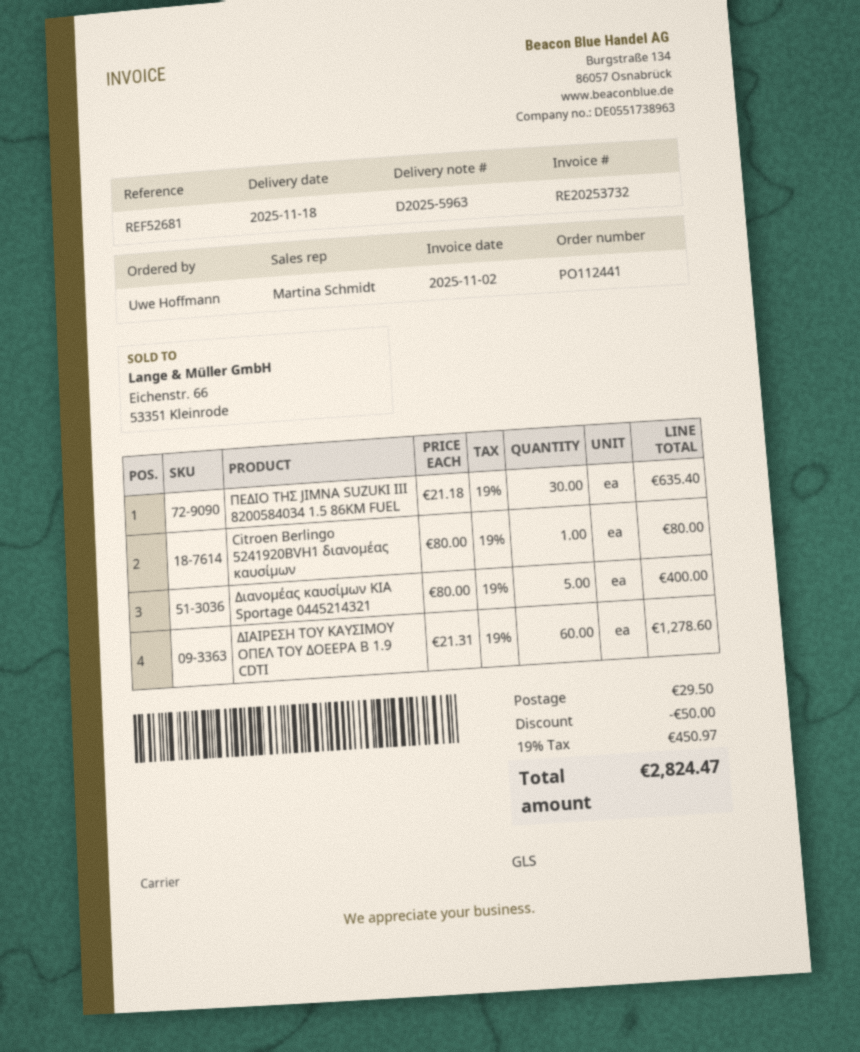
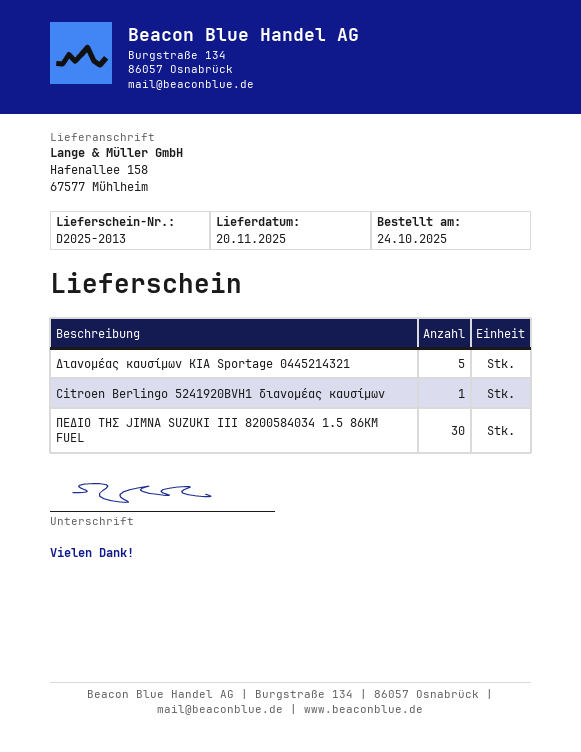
delivery note number: D2025-5963 -> D2025-2013
delivery date: 2025-11-18 -> 2025-11-20
ΔΙΑΙΡΕΣΗ ΤΟΥ ΚΑΥΣΙΜΟΥ ΟΠΕΛ ΤΟΥ ΔΟΕΕΡΑ Β 1.9 CDTI: 60 -> none

